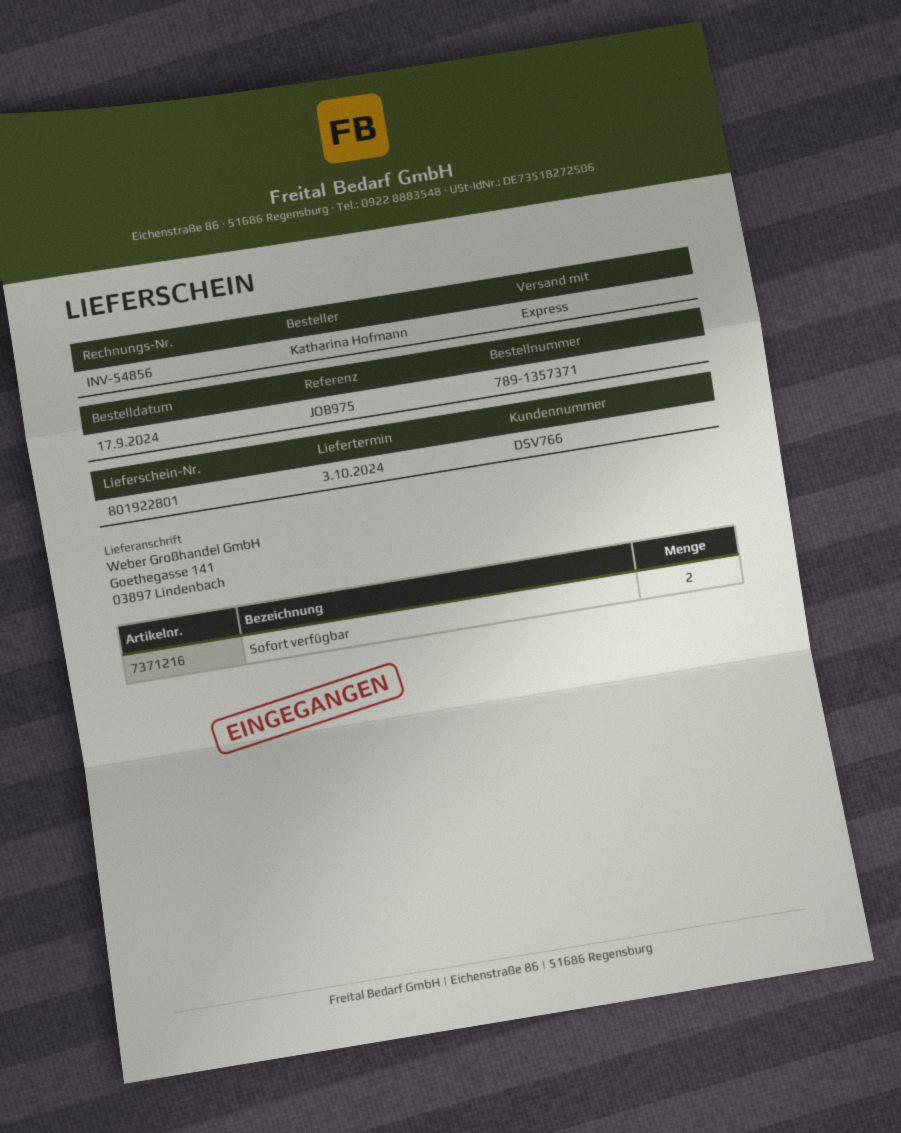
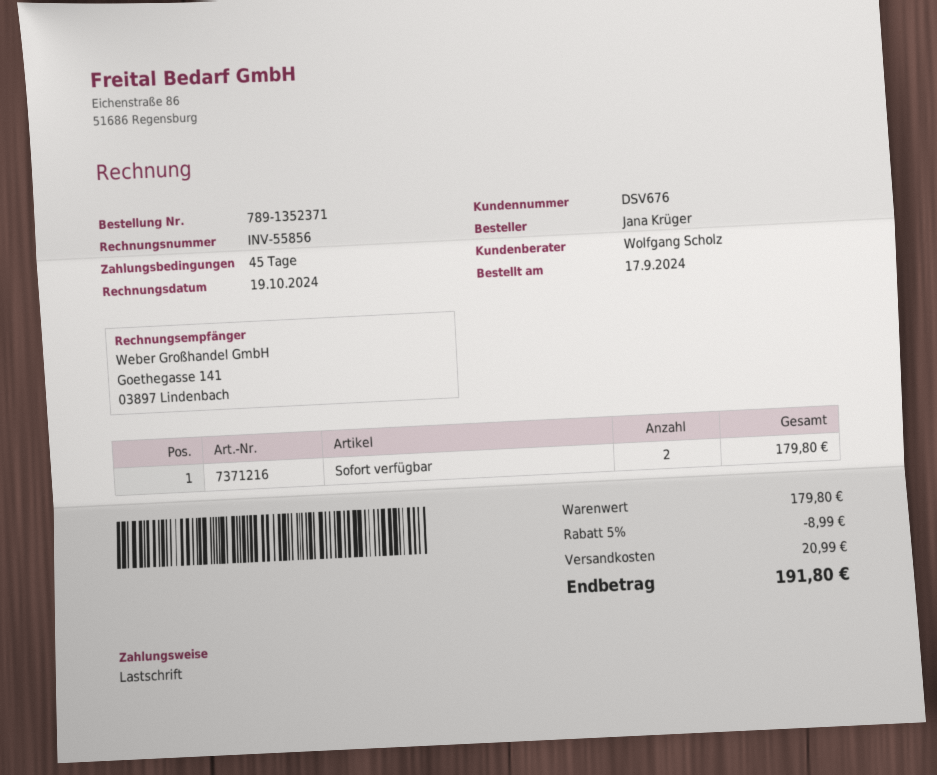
order number: 789-1357371 -> 789-1352371
invoice number: INV-54856 -> INV-55856
customer number: DSV766 -> DSV676
ordered by: Katharina Hofmann -> Jana Krüger

